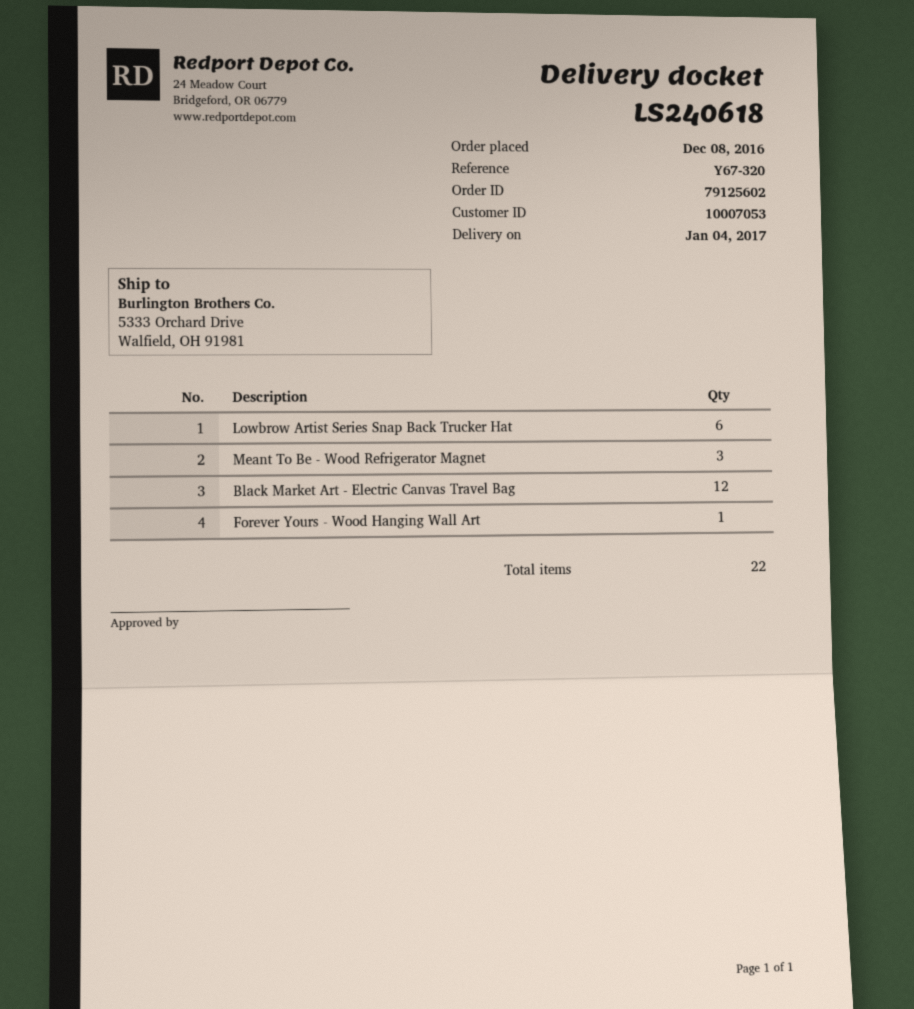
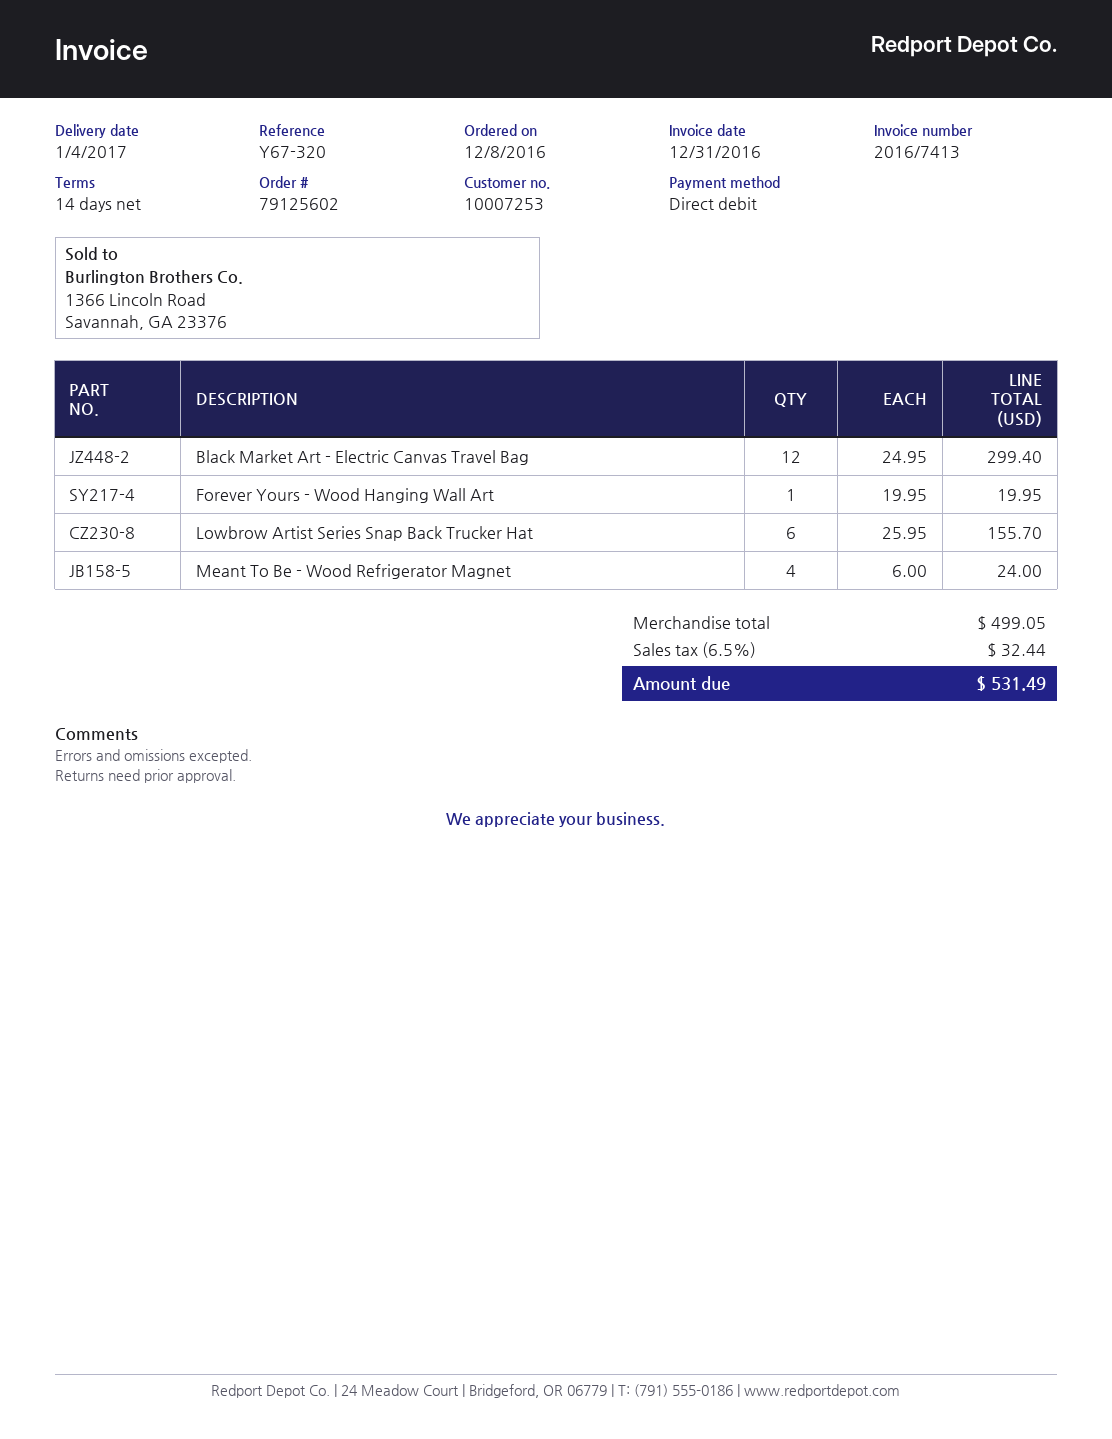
customer number: 10007053 -> 10007253
Meant To Be - Wood Refrigerator Magnet: 3 -> 4

